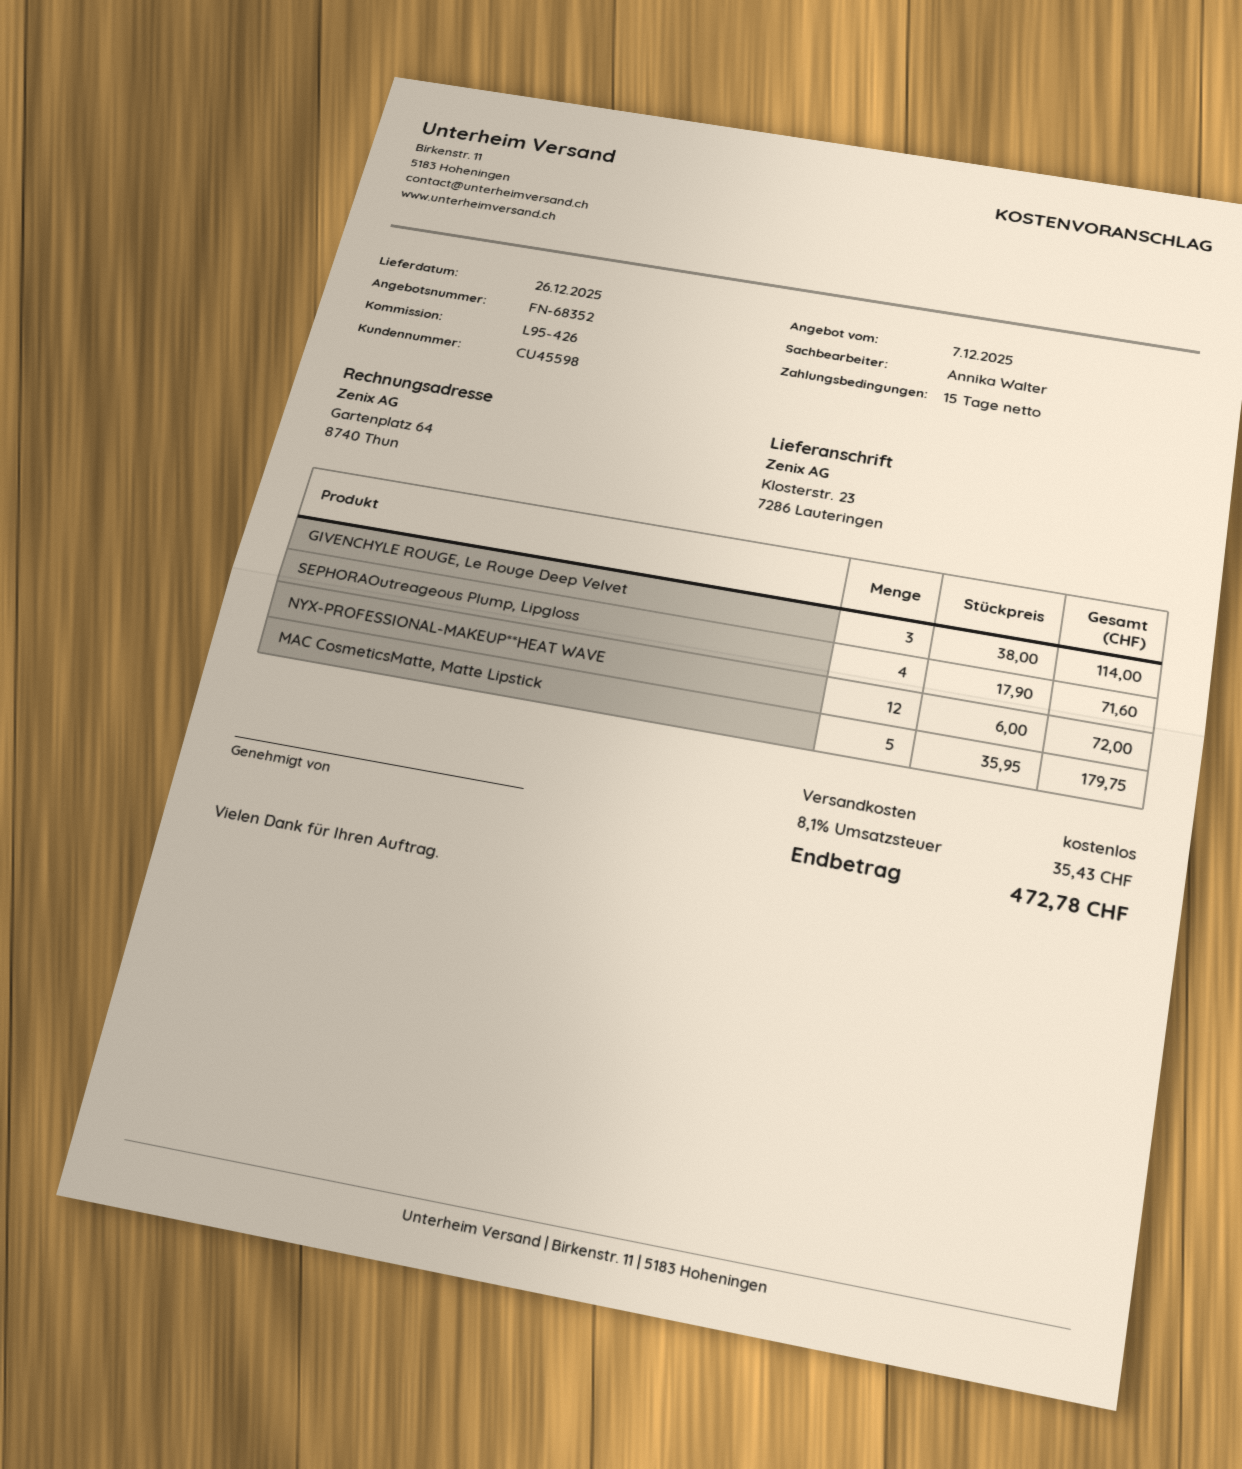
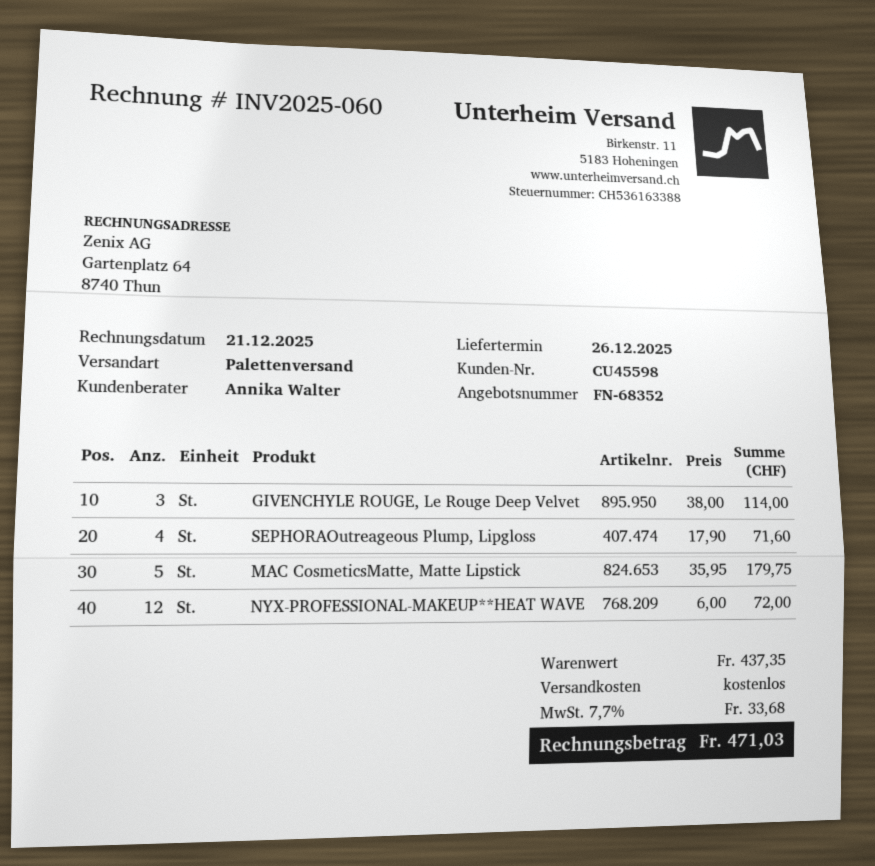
tax: 8.1% = 35.43 -> 7.7% = 33.68
total: 472.78 -> 471.03

